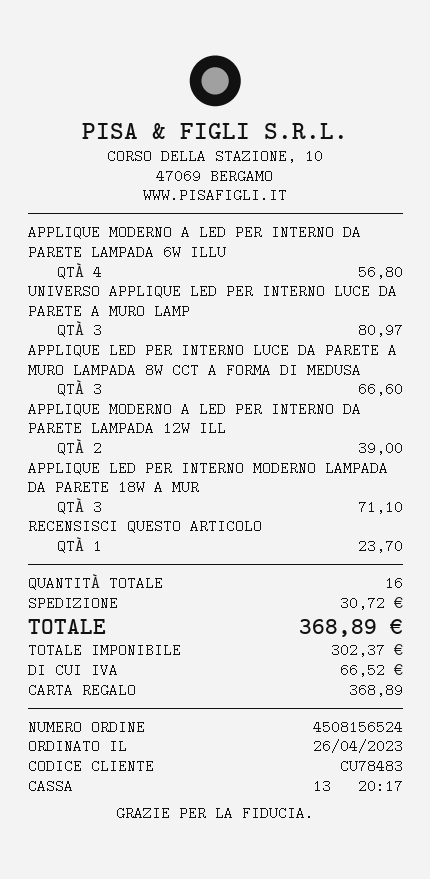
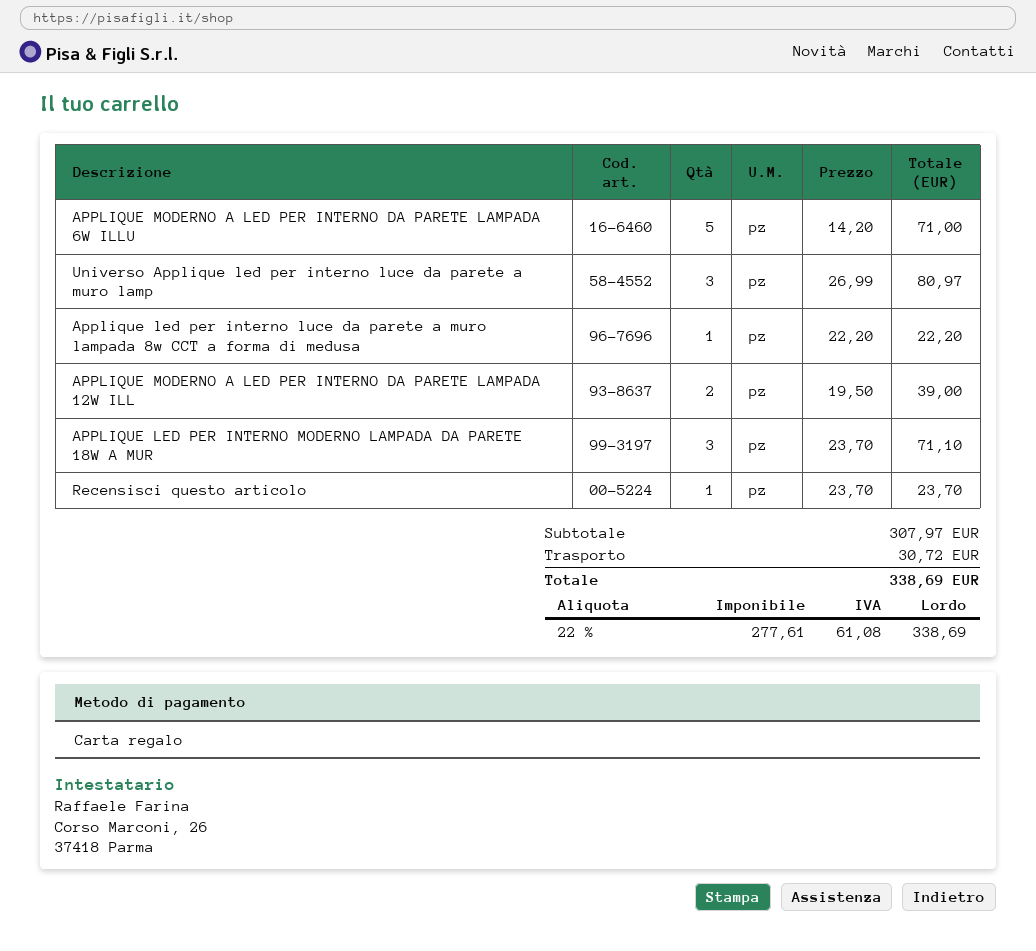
APPLIQUE MODERNO A LED PER INTERNO DA PARETE LAMPADA 6W ILLU: 4 for 56.80 -> 5 for 71.00
APPLIQUE LED PER INTERNO LUCE DA PARETE A MURO LAMPADA 8W CCT A FORMA DI MEDUSA: 3 for 66.60 -> 1 for 22.20
net: 302.37 -> 277.61
tax: 66.52 -> 61.08
total: 368.89 -> 338.69

